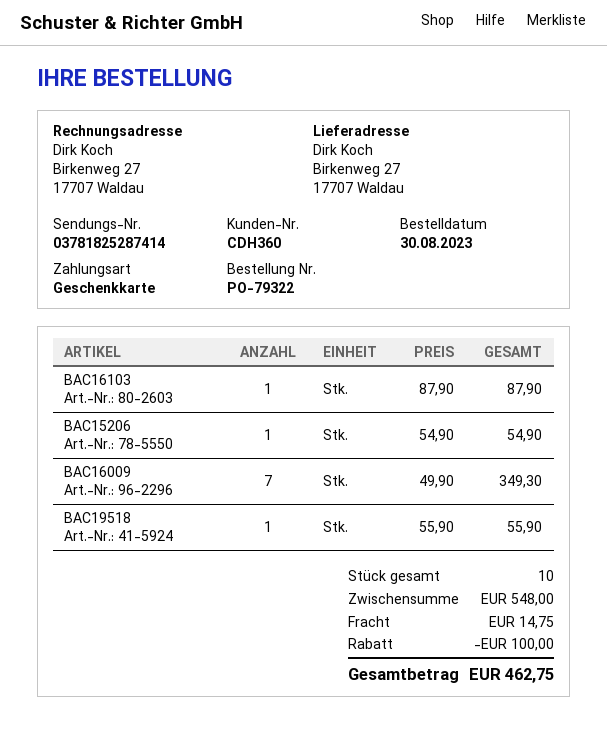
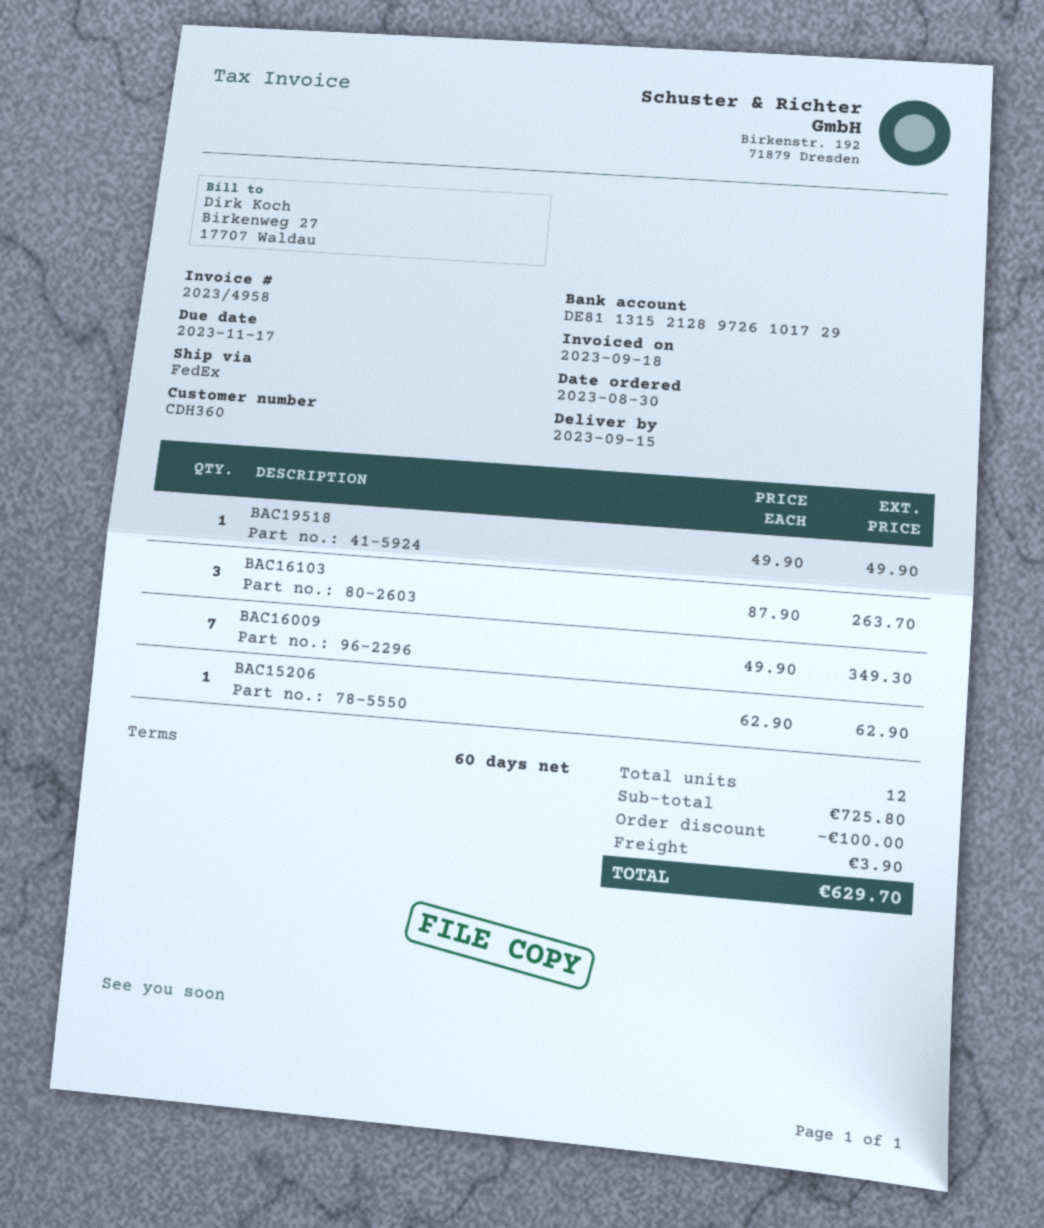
BAC16103: 1 x 87.90 = 87.90 -> 3 x 87.90 = 263.70
BAC15206: 1 x 54.90 = 54.90 -> 1 x 62.90 = 62.90
BAC19518: 1 x 55.90 = 55.90 -> 1 x 49.90 = 49.90
total quantity: 10 -> 12
subtotal: 548.00 -> 725.80
shipping: 14.75 -> 3.90
total: 462.75 -> 629.70

